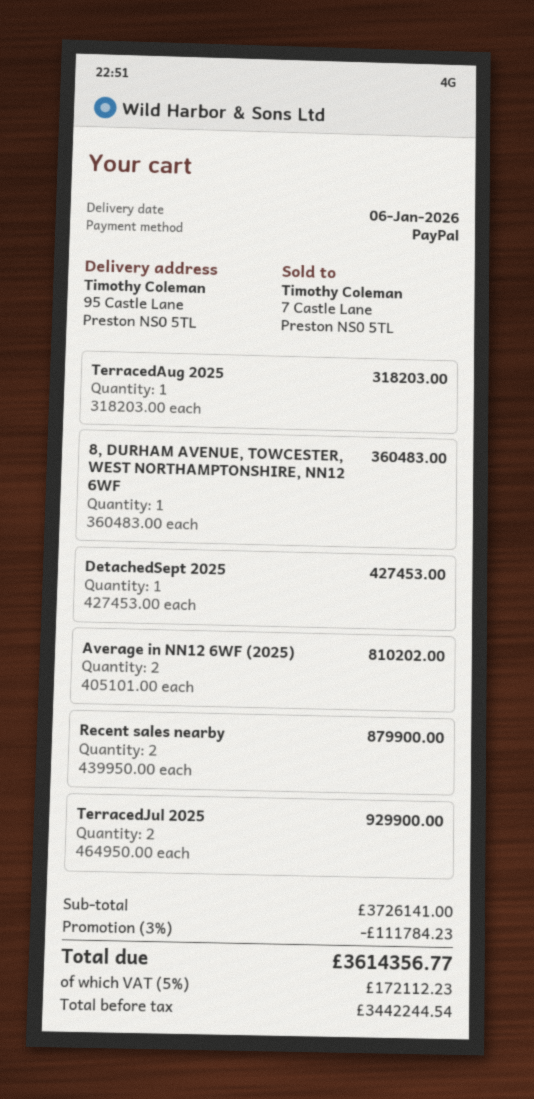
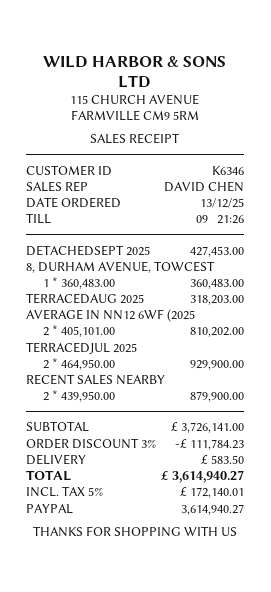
shipping: none -> 583.50
tax: 5% = 172112.23 -> 5% = 172140.01
total: 3614356.77 -> 3614940.27

